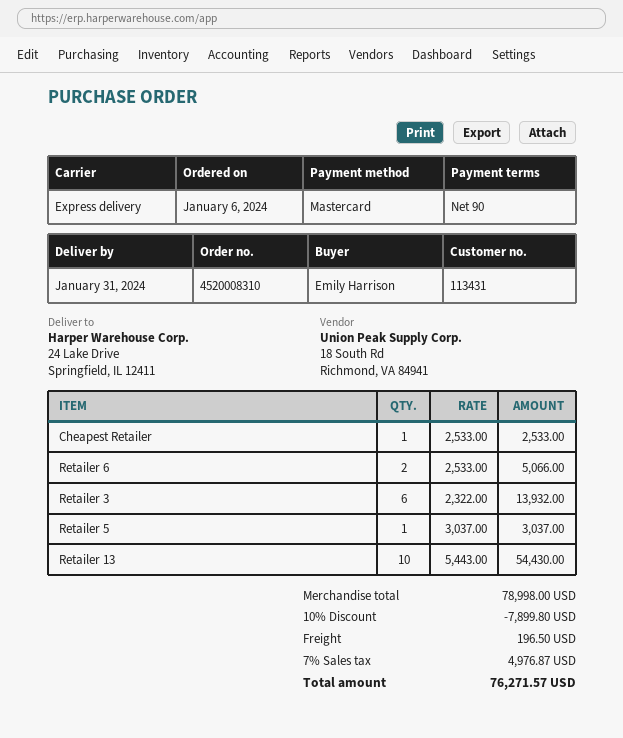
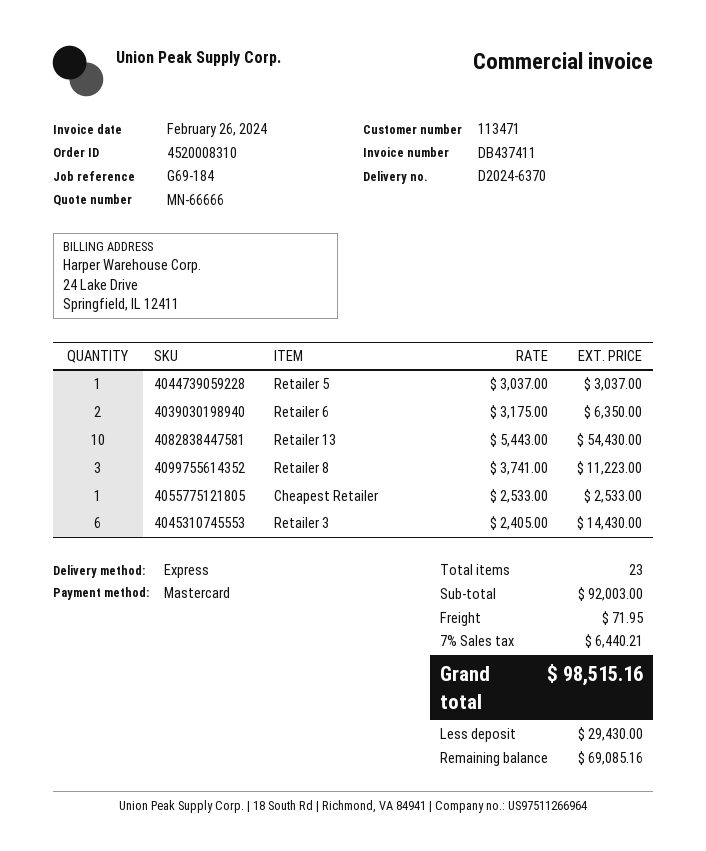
customer number: 113431 -> 113471
Retailer 6: 2 x 2533.00 = 5066.00 -> 2 x 3175.00 = 6350.00
Retailer 3: 6 x 2322.00 = 13932.00 -> 6 x 2405.00 = 14430.00
Retailer 8: none -> 3 x 3741.00 = 11223.00
subtotal: 78998.00 -> 92003.00
discount: 10% = 7899.80 -> none
shipping: 196.50 -> 71.95
tax: 7% = 4976.87 -> 7% = 6440.21
total: 76271.57 -> 98515.16

